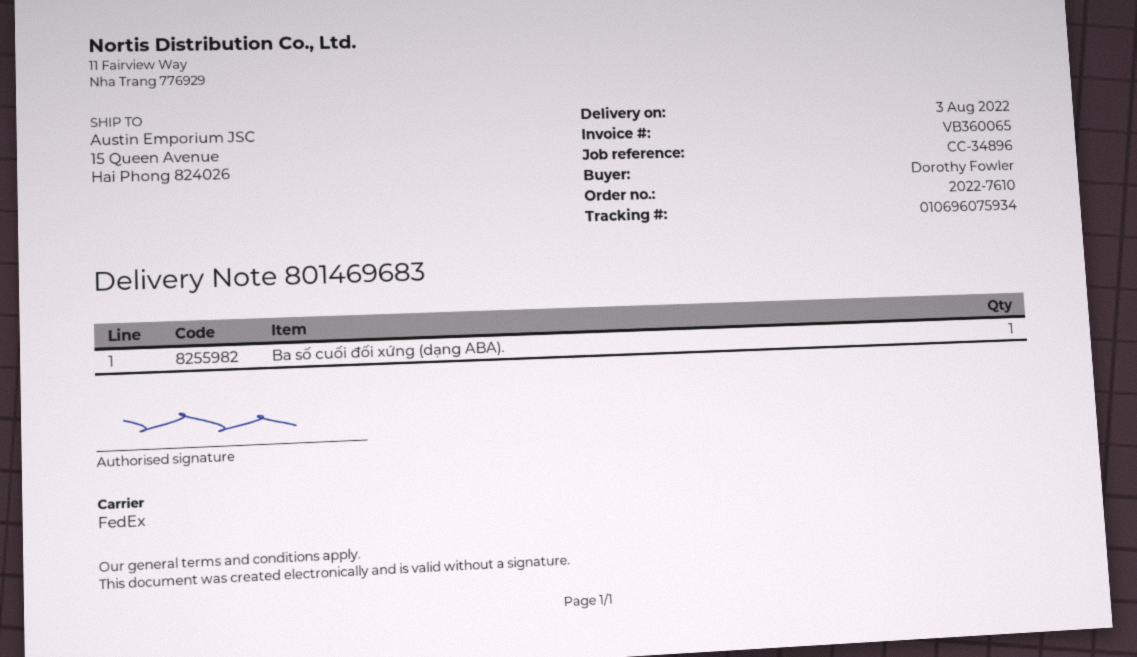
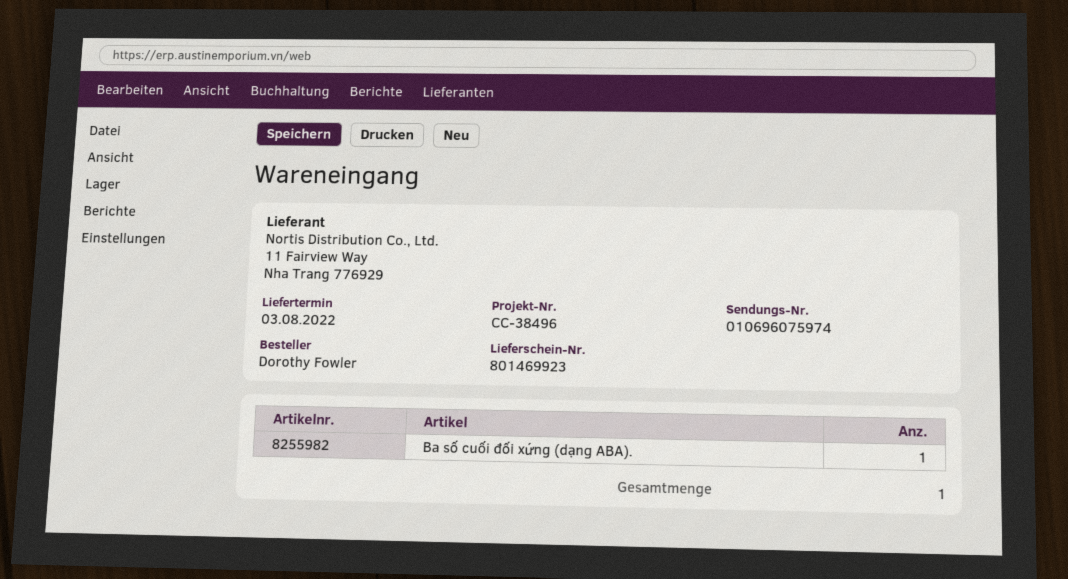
delivery note number: 801469683 -> 801469923
reference: CC-34896 -> CC-38496
tracking number: 010696075934 -> 010696075974

